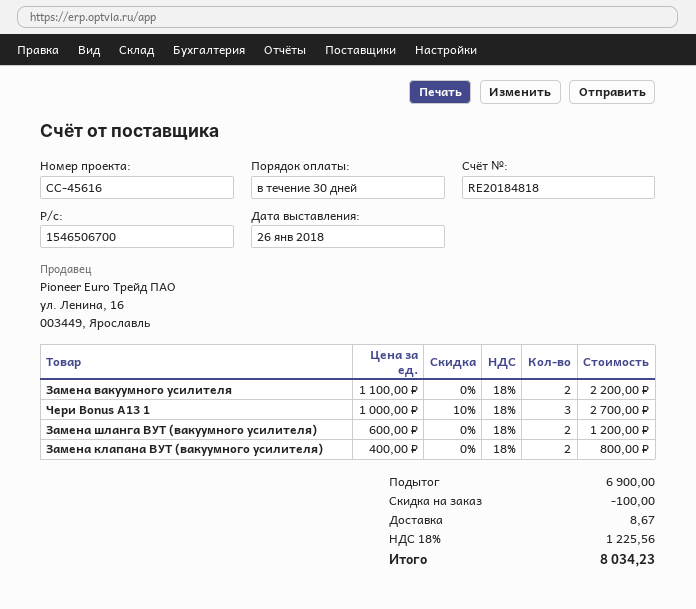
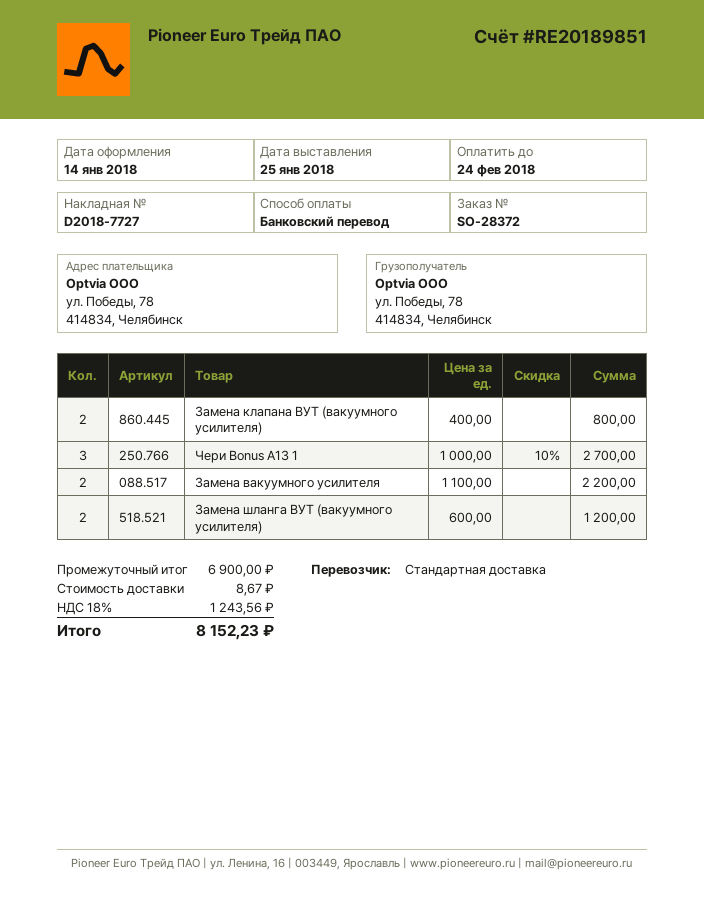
invoice number: RE20184818 -> RE20189851
invoice date: 2018-01-26 -> 2018-01-25
discount: 100.00 -> none
tax: 18% = 1225.56 -> 18% = 1243.56
total: 8034.23 -> 8152.23

